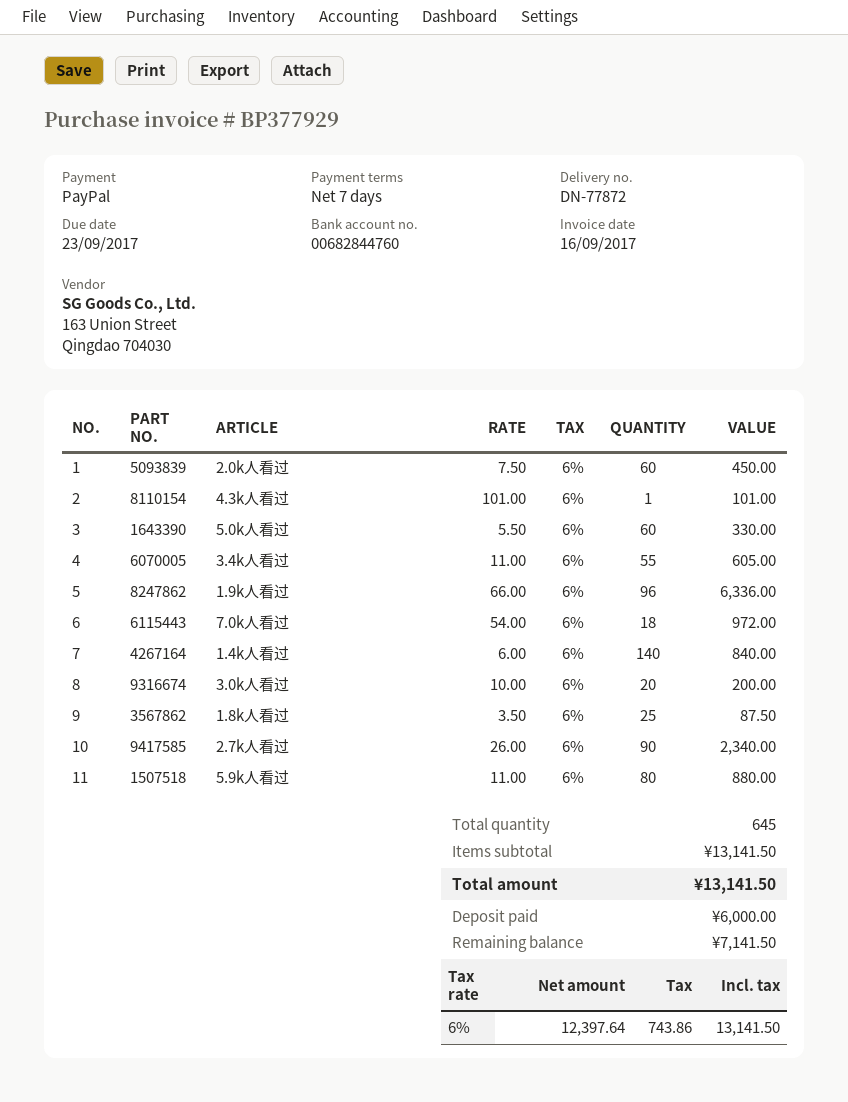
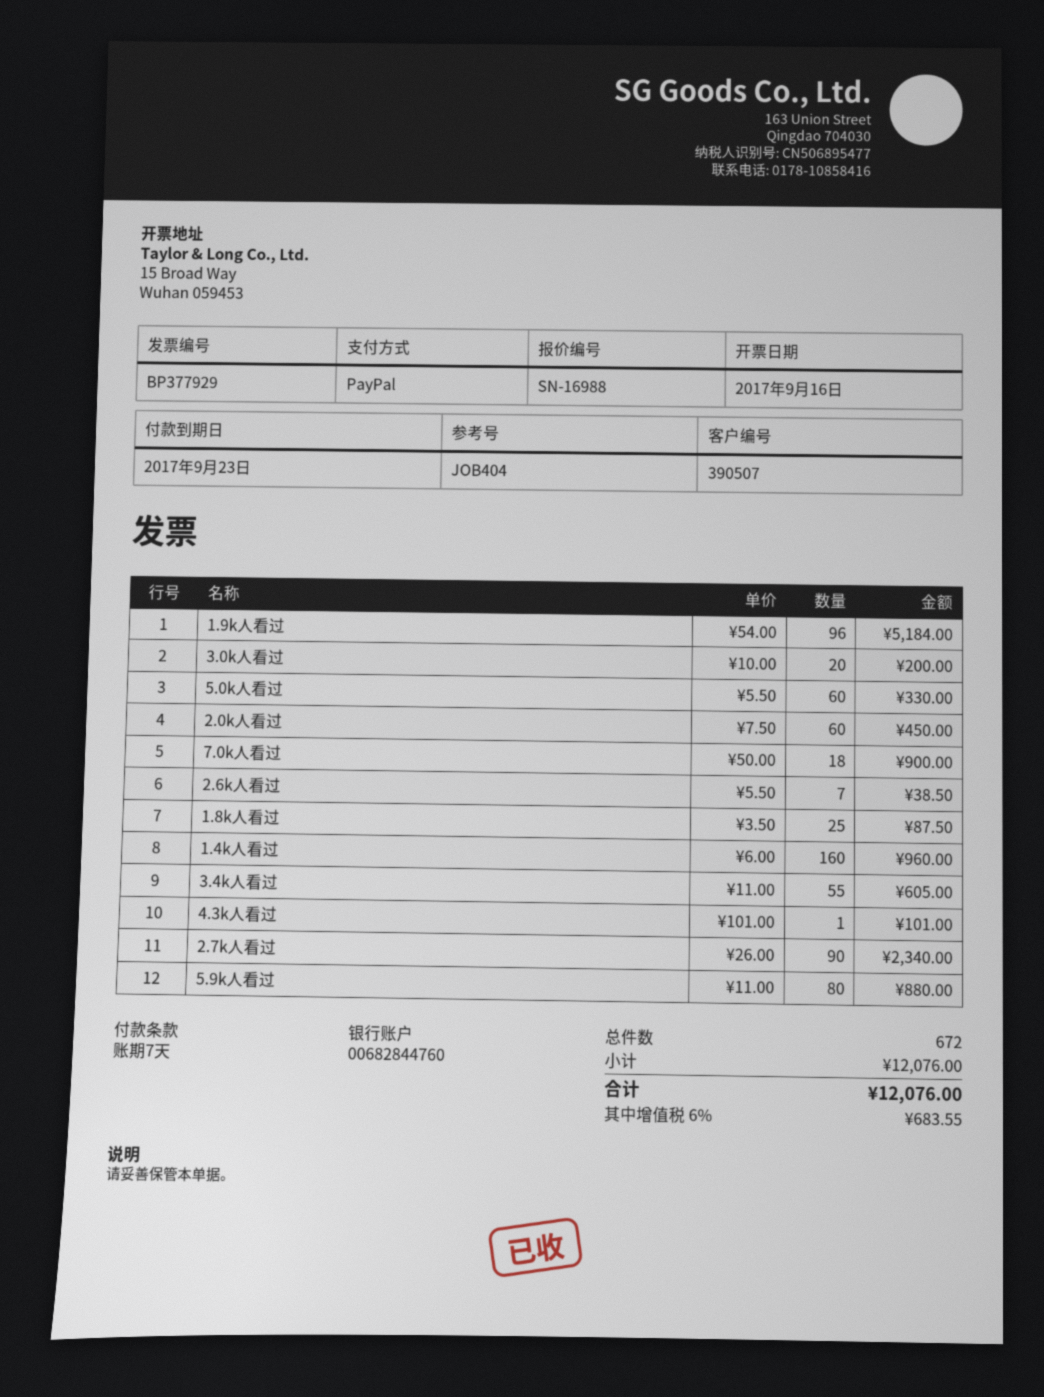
1.9k人看过: 96 x 66.00 = 6336.00 -> 96 x 54.00 = 5184.00
7.0k人看过: 18 x 54.00 = 972.00 -> 18 x 50.00 = 900.00
1.4k人看过: 140 x 6.00 = 840.00 -> 160 x 6.00 = 960.00
2.6k人看过: none -> 7 x 5.50 = 38.50
total quantity: 645 -> 672
subtotal: 13141.50 -> 12076.00
tax: 6% = 743.86 -> 6% = 683.55
total: 13141.50 -> 12076.00

